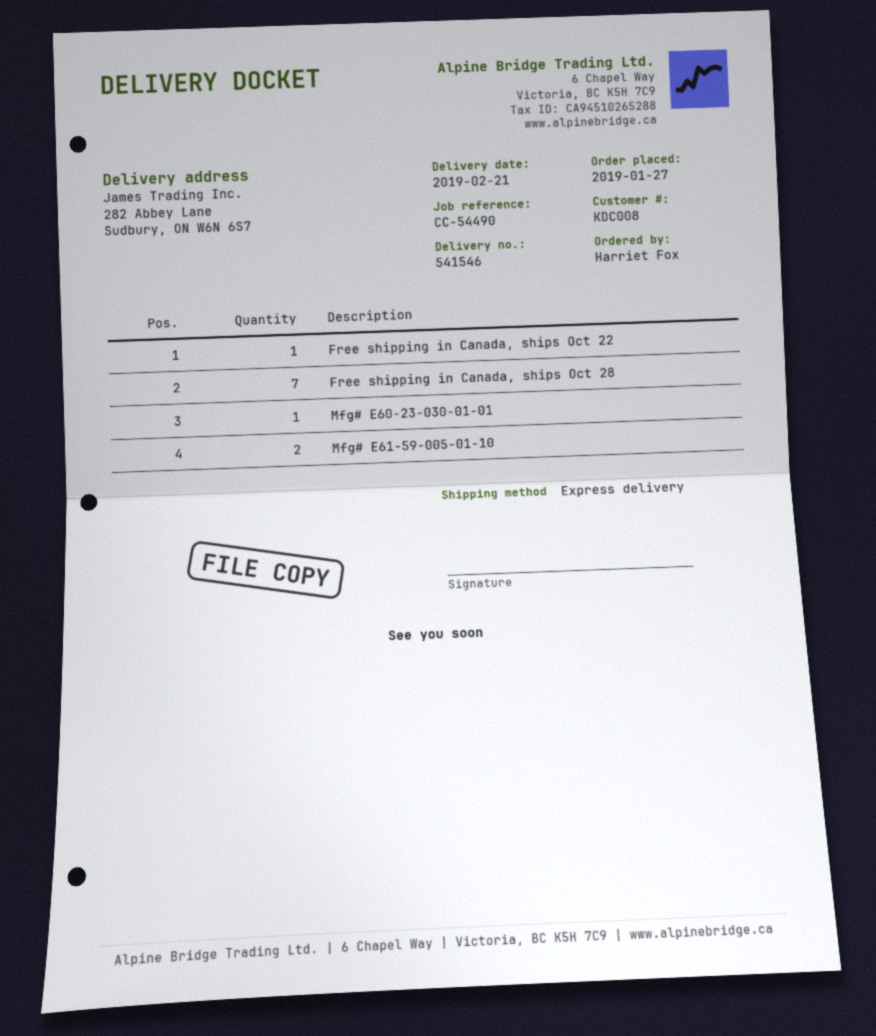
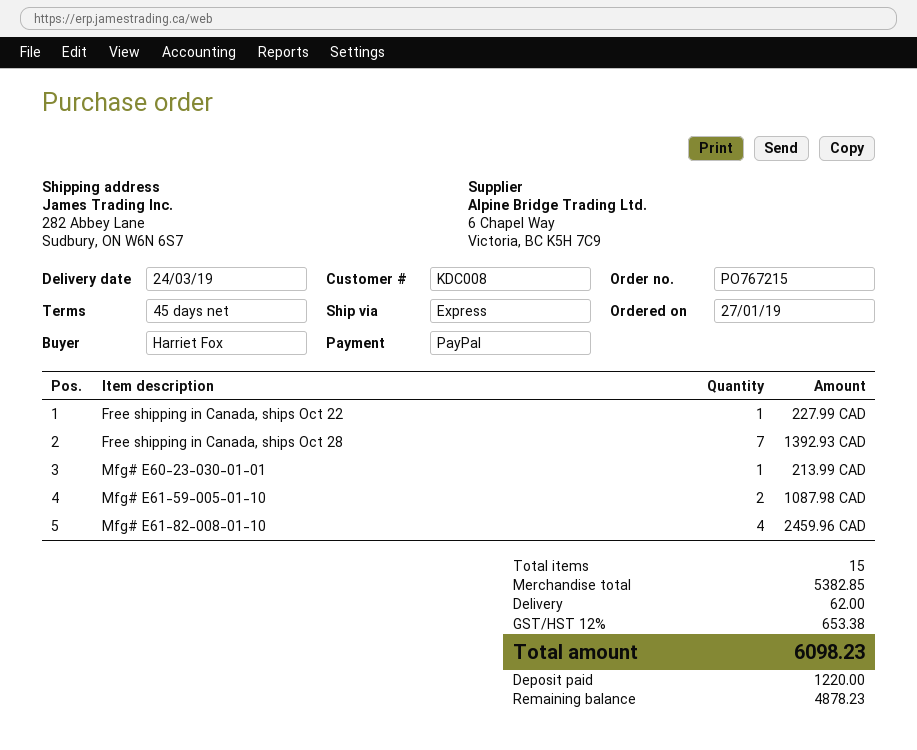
delivery date: 2019-02-21 -> 2019-03-24
Mfg# E61-82-008-01-10: none -> 4

